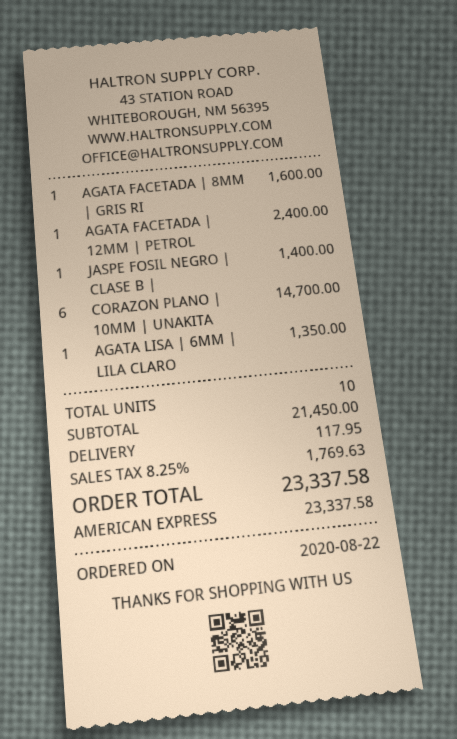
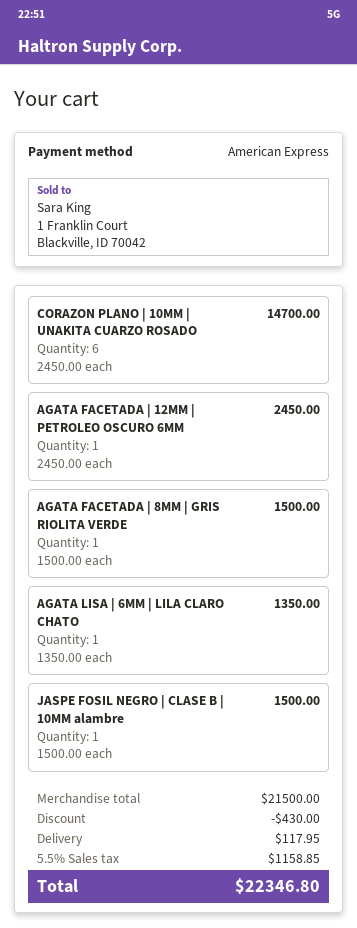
AGATA FACETADA | 8MM | GRIS RI: 1 for 1600.00 -> 1 for 1500.00
AGATA FACETADA | 12MM | PETROL: 1 for 2400.00 -> 1 for 2450.00
JASPE FOSIL NEGRO | CLASE B |: 1 for 1400.00 -> 1 for 1500.00
subtotal: 21450.00 -> 21500.00
discount: none -> 430.00
tax: 8.25% = 1769.63 -> 5.5% = 1158.85
total: 23337.58 -> 22346.80

